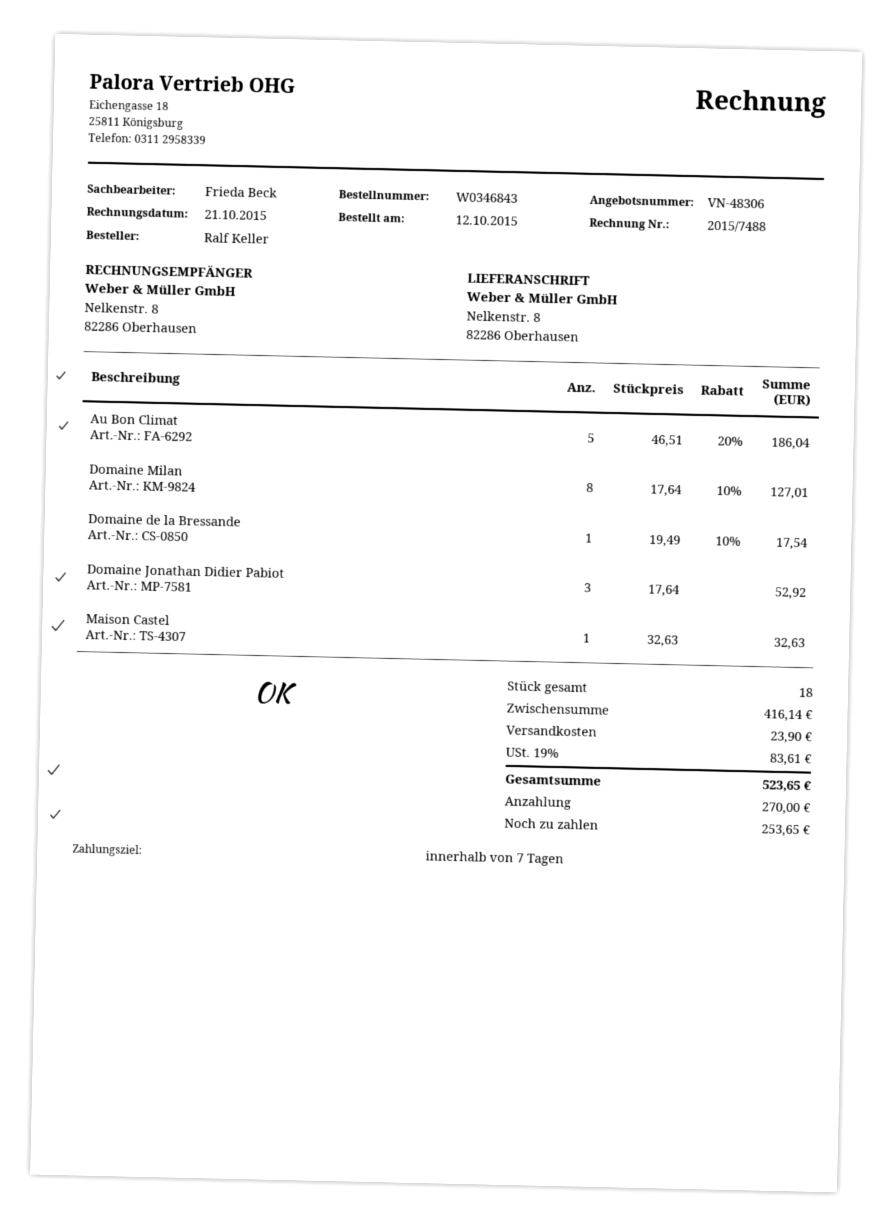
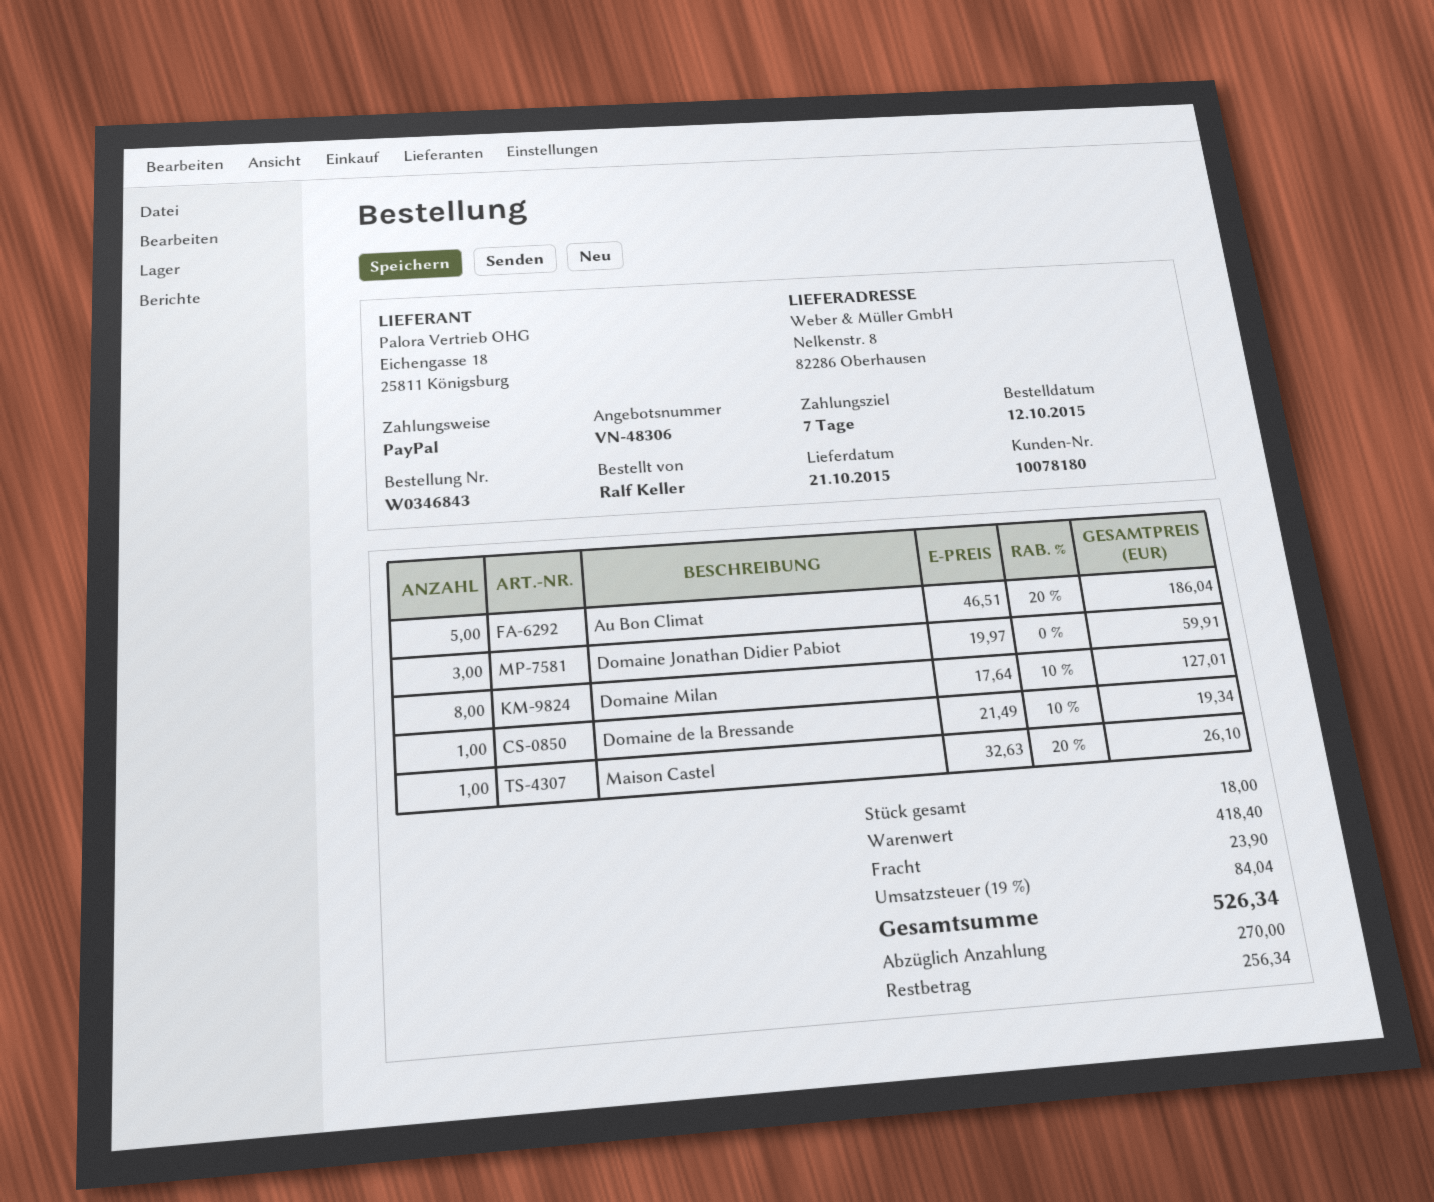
Domaine de la Bressande: 1 x 19.49 - 10% = 17.54 -> 1 x 21.49 - 10% = 19.34
Domaine Jonathan Didier Pabiot: 3 x 17.64 = 52.92 -> 3 x 19.97 = 59.91
Maison Castel: 1 x 32.63 = 32.63 -> 1 x 32.63 - 20% = 26.10
subtotal: 416.14 -> 418.40
tax: 19% = 83.61 -> 19% = 84.04
total: 523.65 -> 526.34
balance: 253.65 -> 256.34

